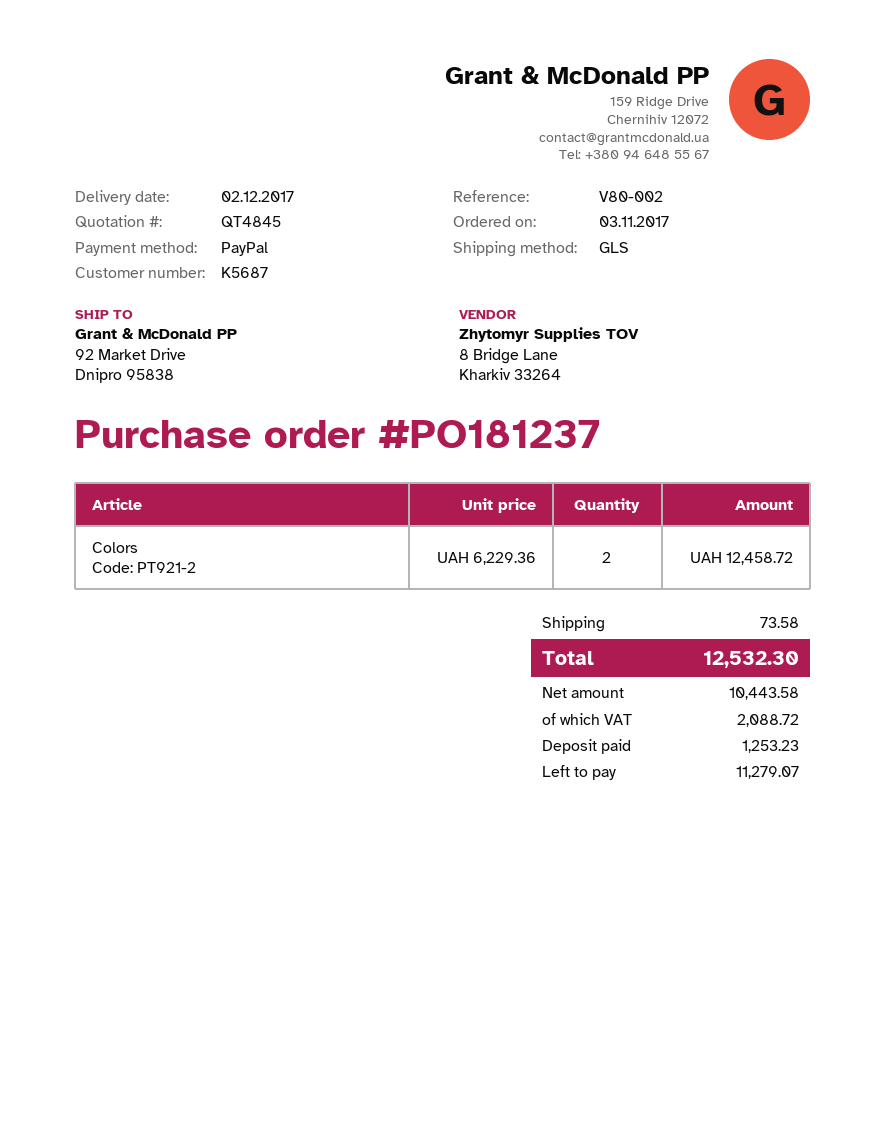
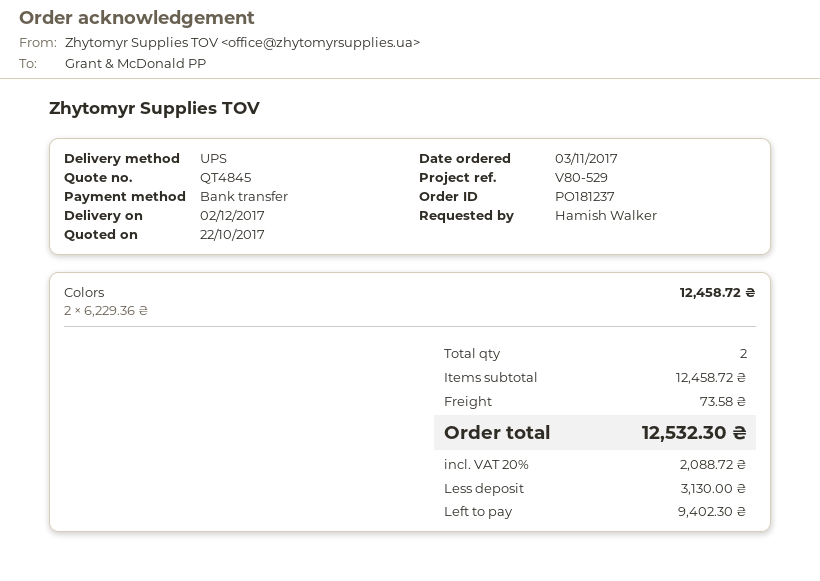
reference: V80-002 -> V80-529
payment method: PayPal -> bank transfer
shipping method: GLS -> UPS
deposit: 1253.23 -> 3130.00
balance: 11279.07 -> 9402.30

